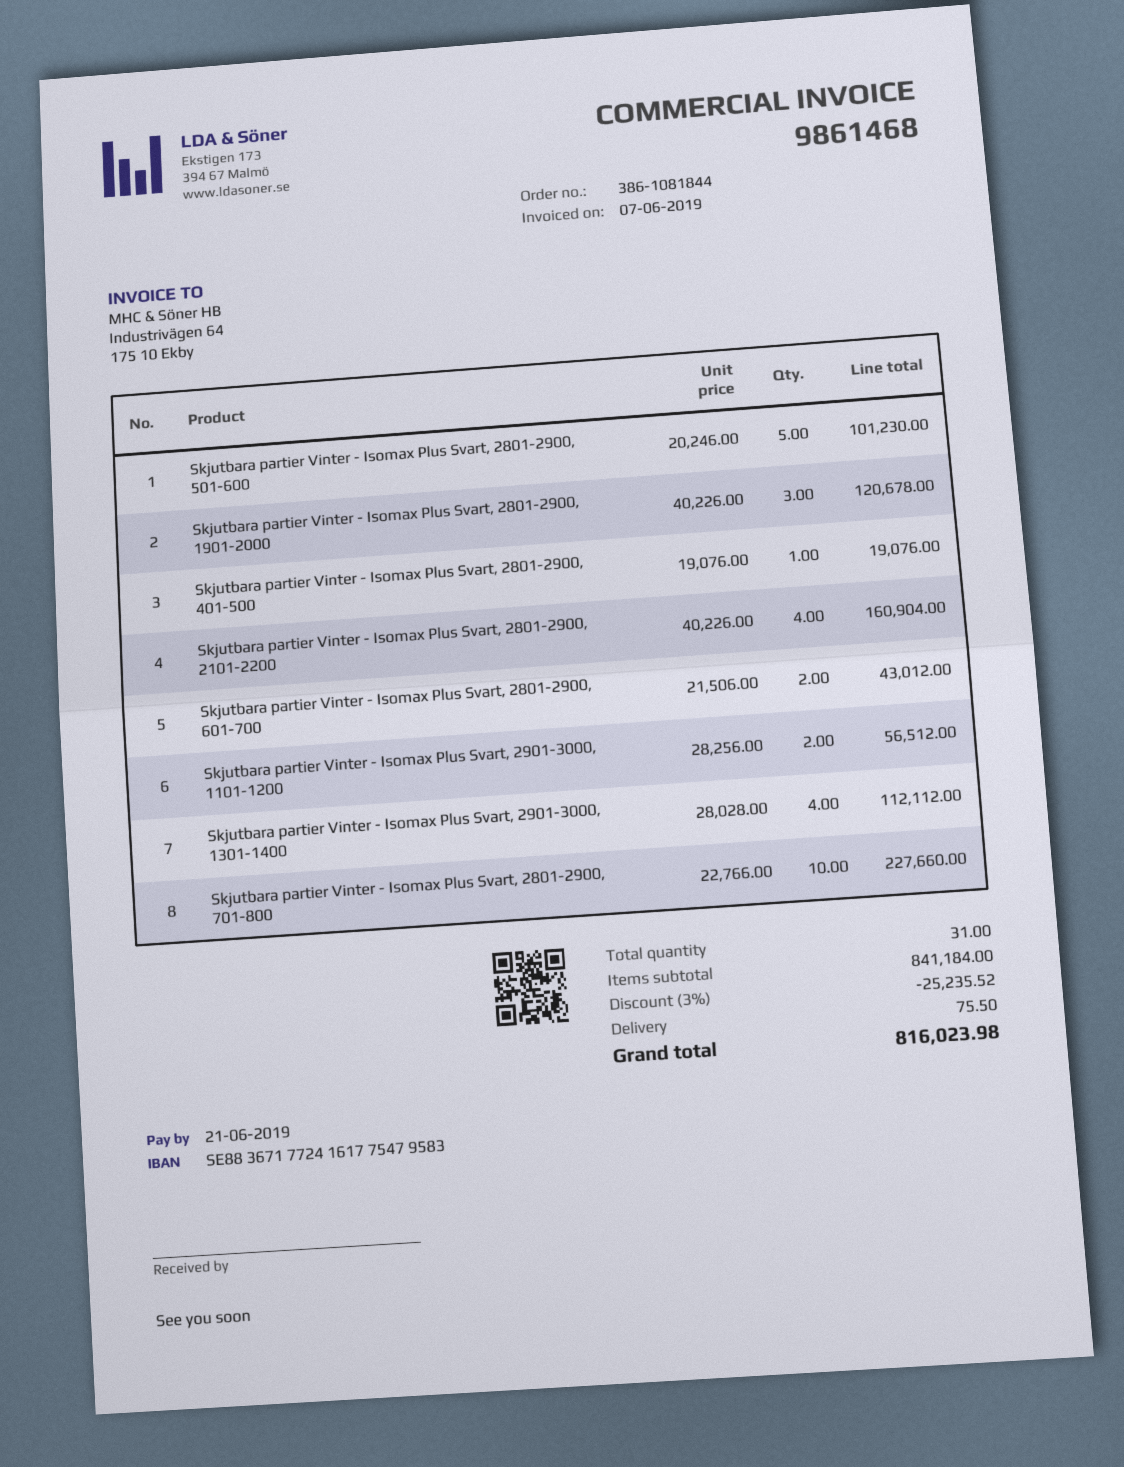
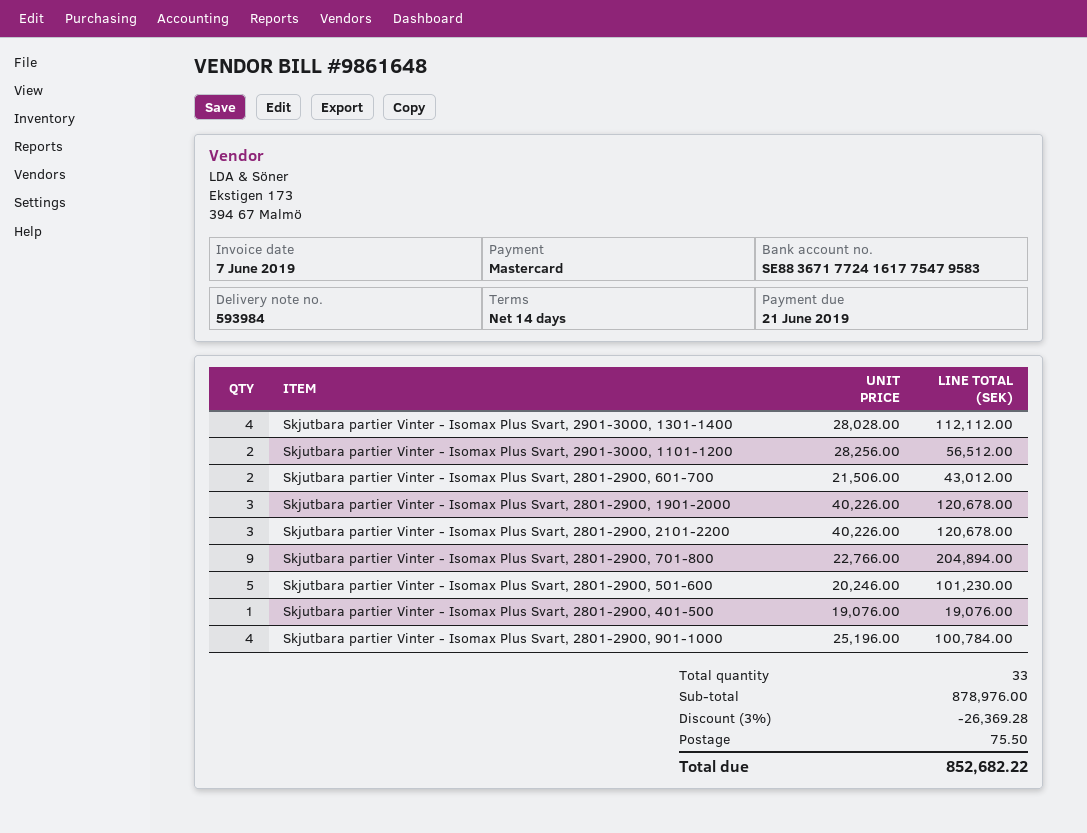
invoice number: 9861468 -> 9861648
Skjutbara partier Vinter - Isomax Plus Svart, 2801-2900, 2101-2200: 4 x 40226.00 = 160904.00 -> 3 x 40226.00 = 120678.00
Skjutbara partier Vinter - Isomax Plus Svart, 2801-2900, 701-800: 10 x 22766.00 = 227660.00 -> 9 x 22766.00 = 204894.00
Skjutbara partier Vinter - Isomax Plus Svart, 2801-2900, 901-1000: none -> 4 x 25196.00 = 100784.00
total quantity: 31 -> 33
subtotal: 841184.00 -> 878976.00
discount: 3% = 25235.52 -> 3% = 26369.28
total: 816023.98 -> 852682.22

